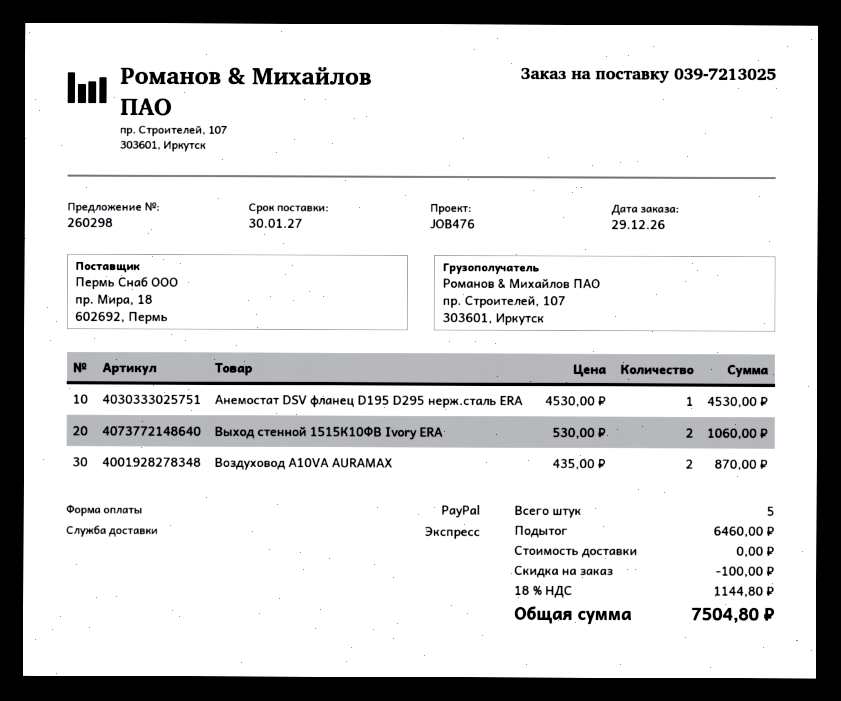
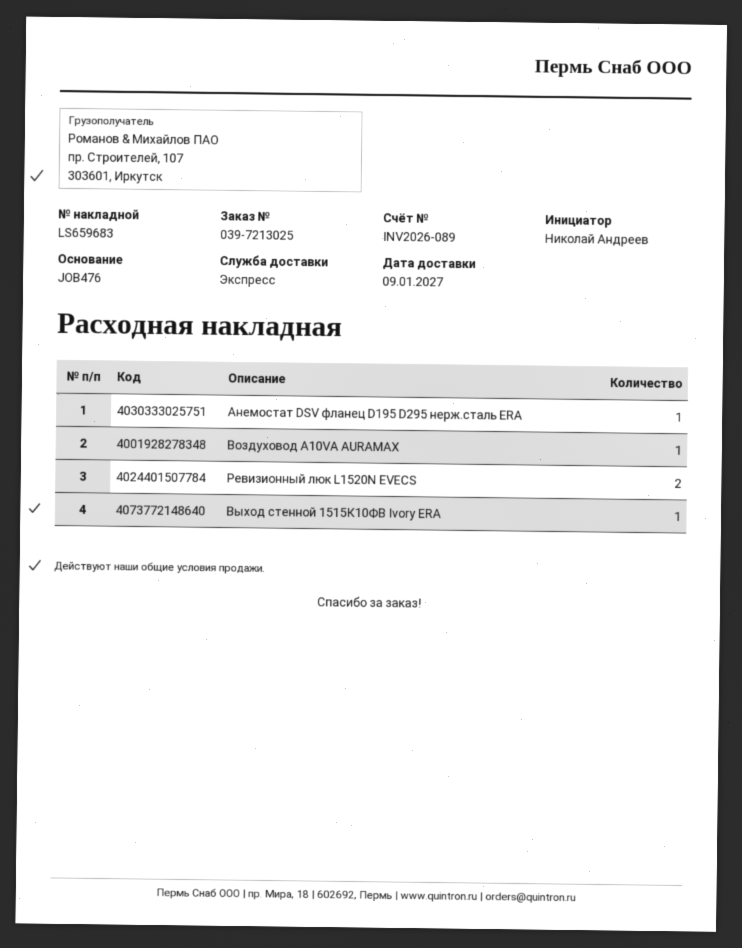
delivery date: 2027-01-30 -> 2027-01-09
Выход стенной 1515К10ФВ Ivory ERA: 2 -> 1
Воздуховод A10VA AURAMAX: 2 -> 1
Ревизионный люк L1520N EVECS: none -> 2

